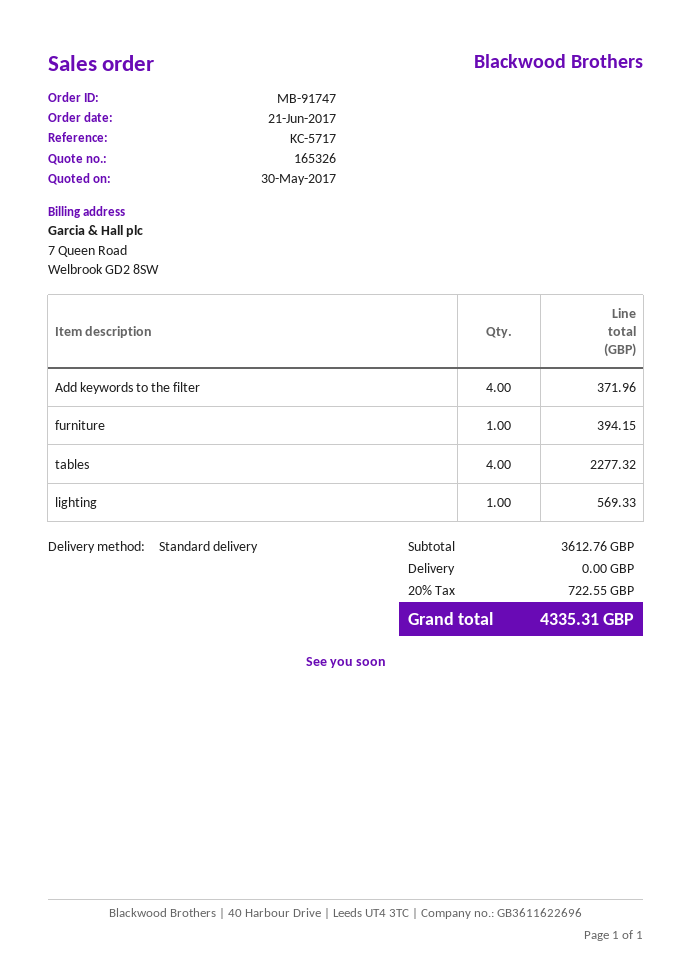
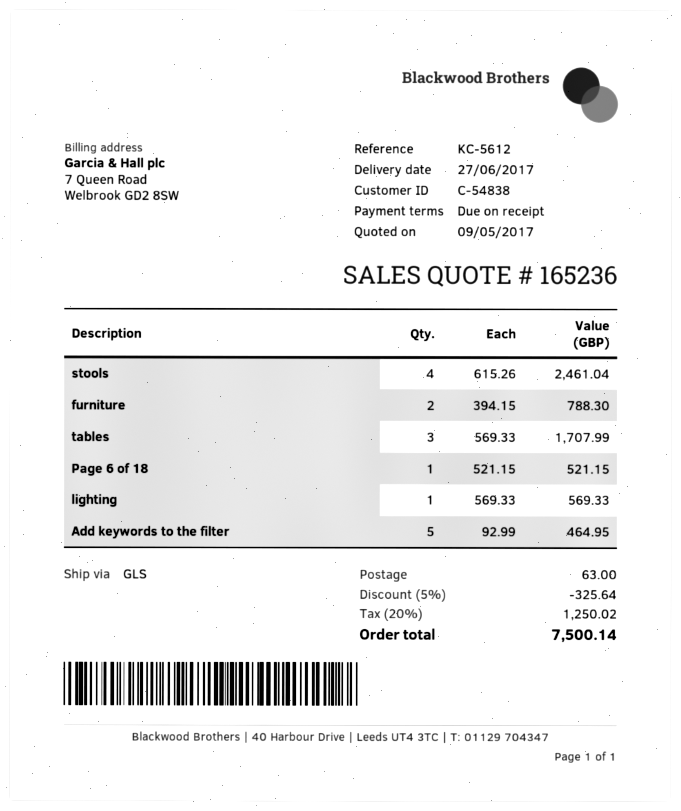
quote number: 165326 -> 165236
quote date: 2017-05-30 -> 2017-05-09
reference: KC-5717 -> KC-5612
shipping method: standard -> GLS
Add keywords to the filter: 4 for 371.96 -> 5 for 464.95
furniture: 1 for 394.15 -> 2 for 788.30
tables: 4 for 2277.32 -> 3 for 1707.99
stools: none -> 4 for 2461.04
Page 6 of 18: none -> 1 for 521.15
discount: none -> 5% = 325.64
shipping: 0.00 -> 63.00
tax: 20% = 722.55 -> 20% = 1250.02
total: 4335.31 -> 7500.14

